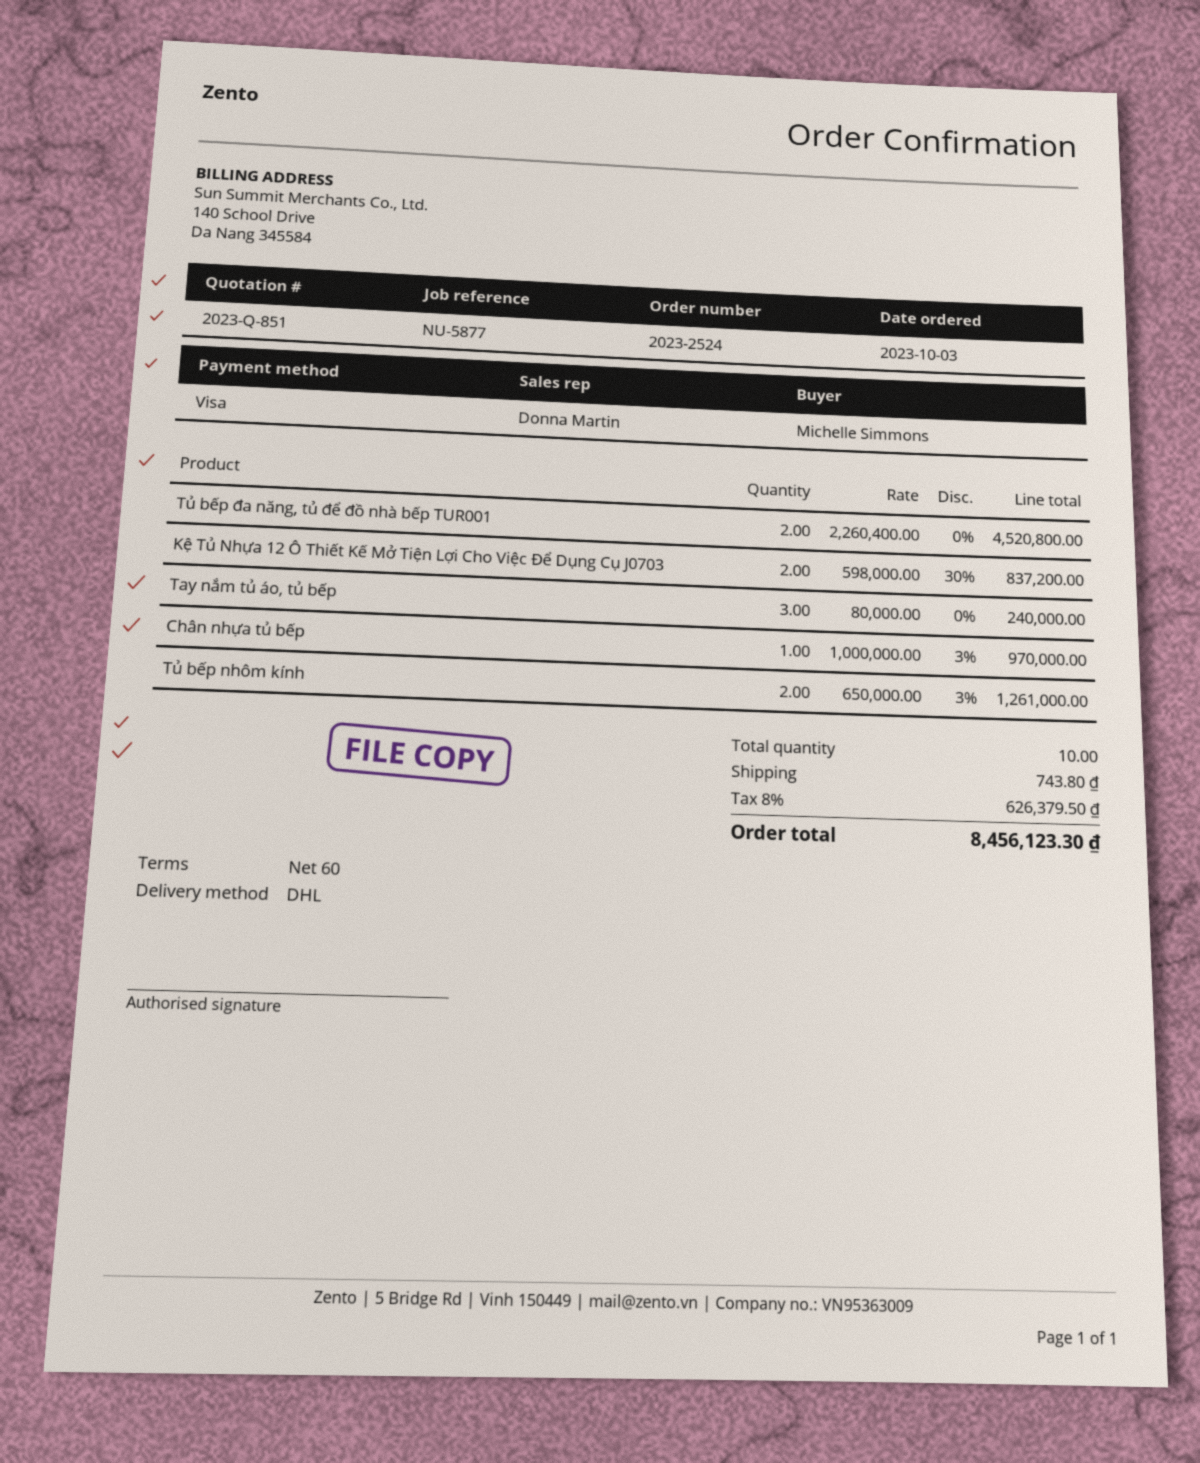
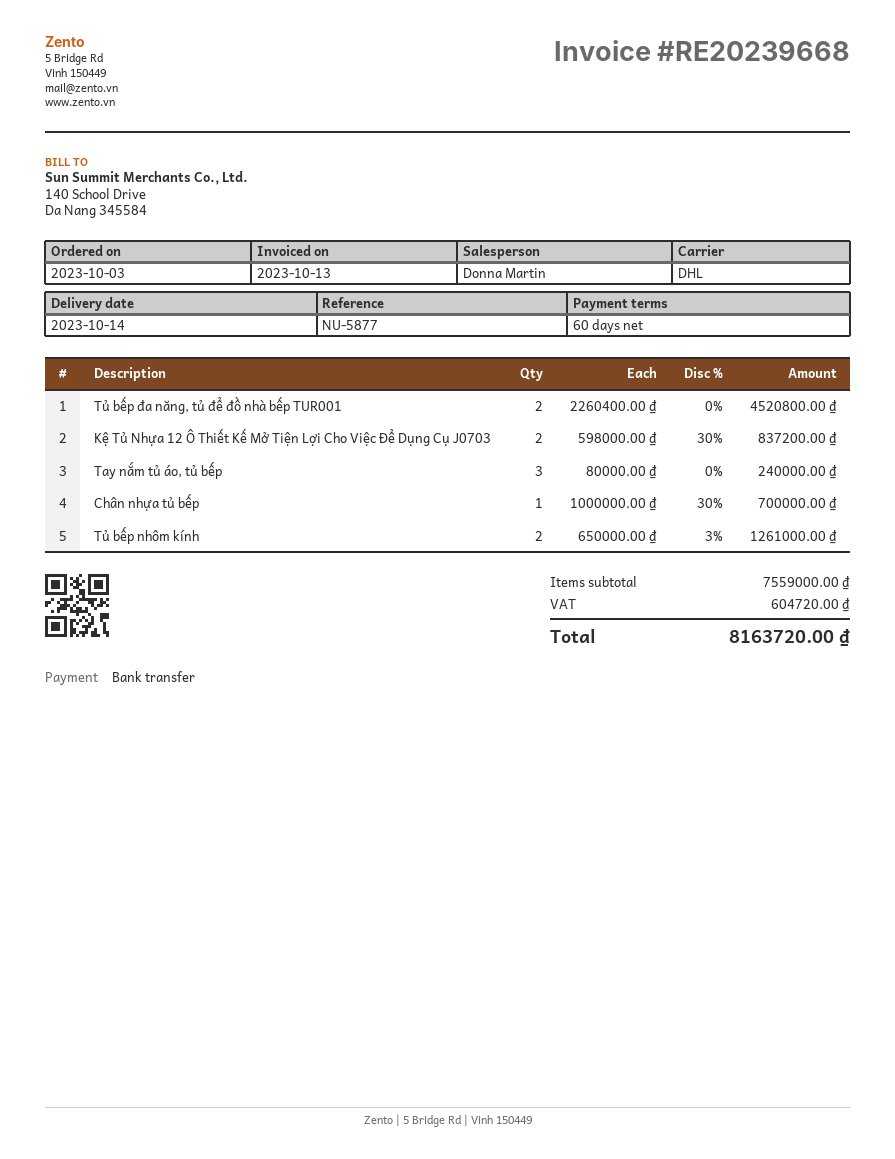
payment method: Visa -> bank transfer
Chân nhựa tủ bếp: 1 x 1000000.00 - 3% = 970000.00 -> 1 x 1000000.00 - 30% = 700000.00
shipping: 743.80 -> none
tax: 626379.50 -> 604720.00
total: 8456123.30 -> 8163720.00

